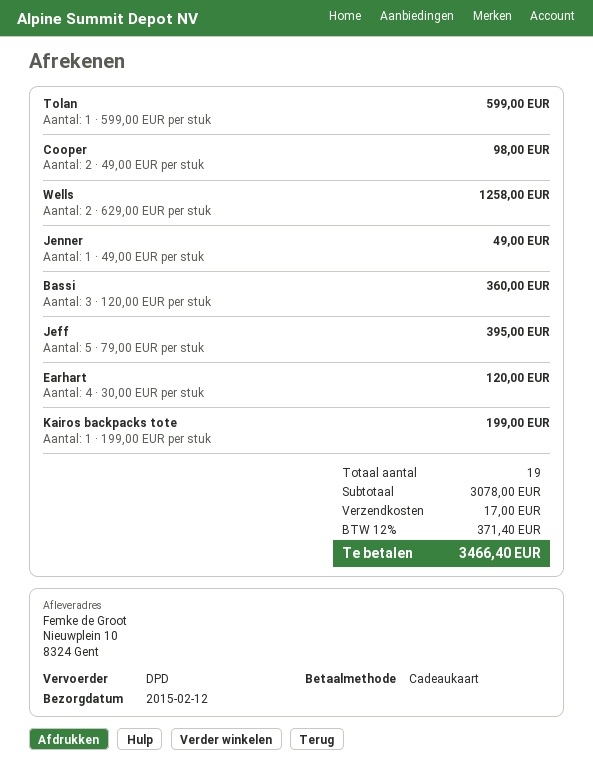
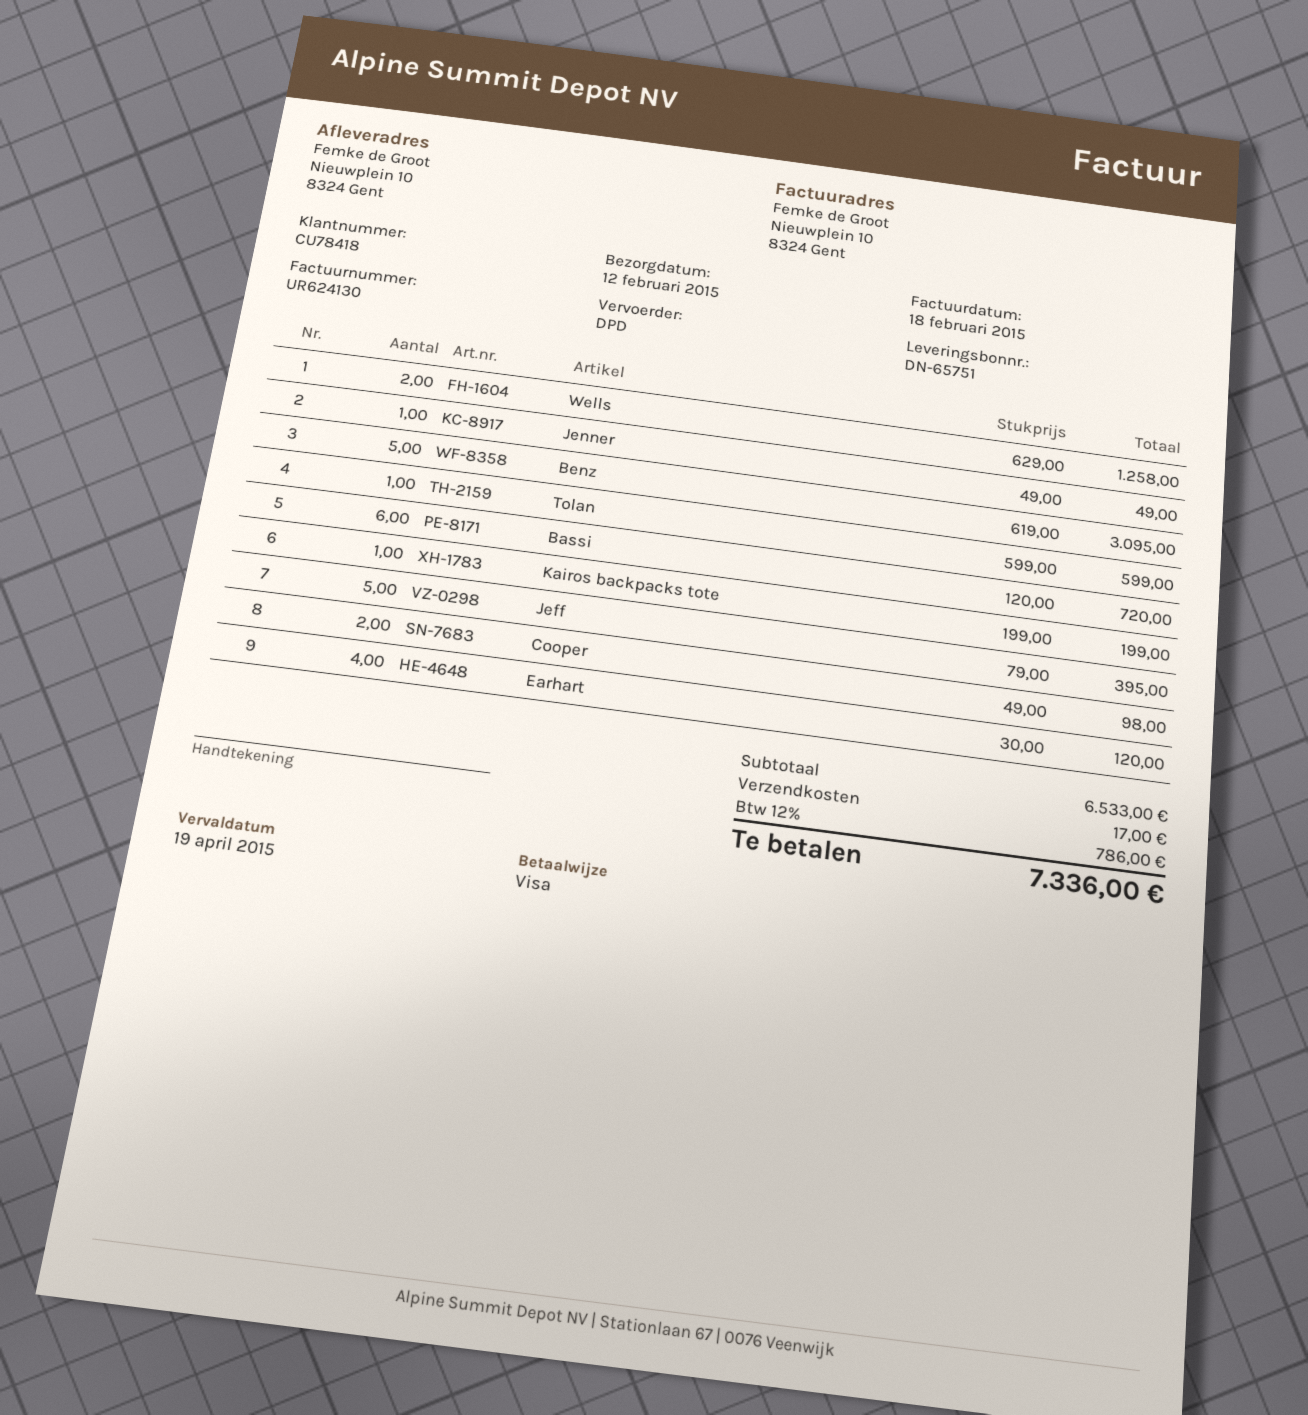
payment method: gift card -> Visa
Bassi: 3 x 120.00 = 360.00 -> 6 x 120.00 = 720.00
Benz: none -> 5 x 619.00 = 3095.00
subtotal: 3078.00 -> 6533.00
tax: 12% = 371.40 -> 12% = 786.00
total: 3466.40 -> 7336.00

